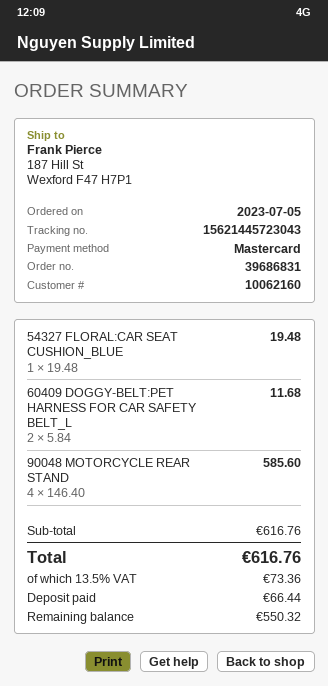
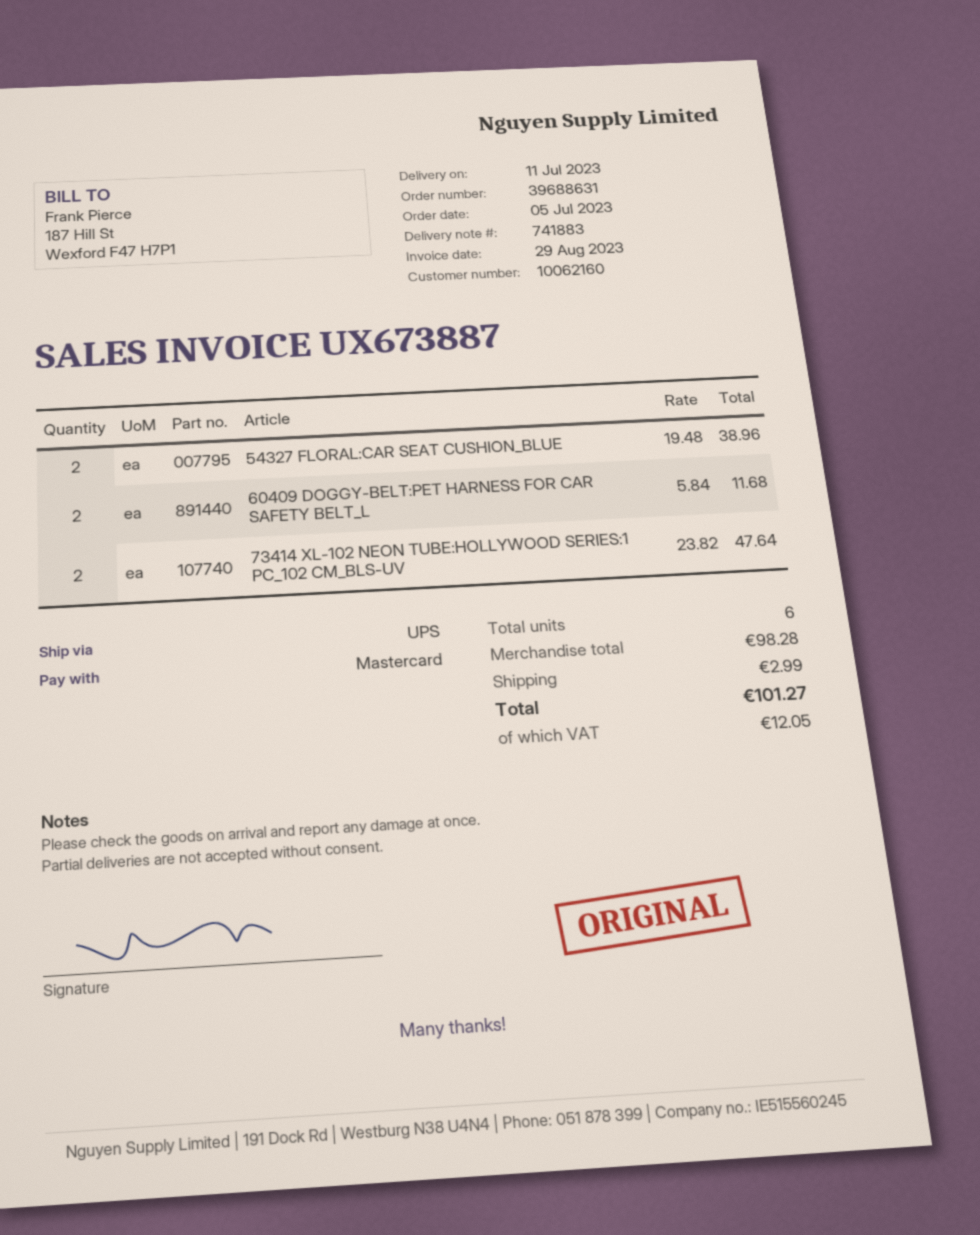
order number: 39686831 -> 39688631
54327 FLORAL:CAR SEAT CUSHION_BLUE: 1 x 19.48 = 19.48 -> 2 x 19.48 = 38.96
90048 MOTORCYCLE REAR STAND: 4 x 146.40 = 585.60 -> none
73414 XL-102 NEON TUBE:HOLLYWOOD SERIES:1 PC_102 CM_BLS-UV: none -> 2 x 23.82 = 47.64
subtotal: 616.76 -> 98.28
shipping: none -> 2.99
tax: 73.36 -> 12.05
total: 616.76 -> 101.27

